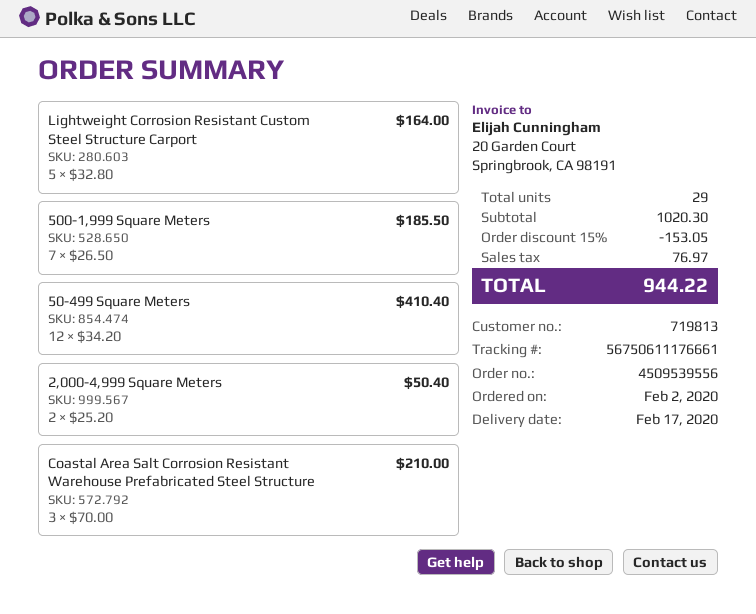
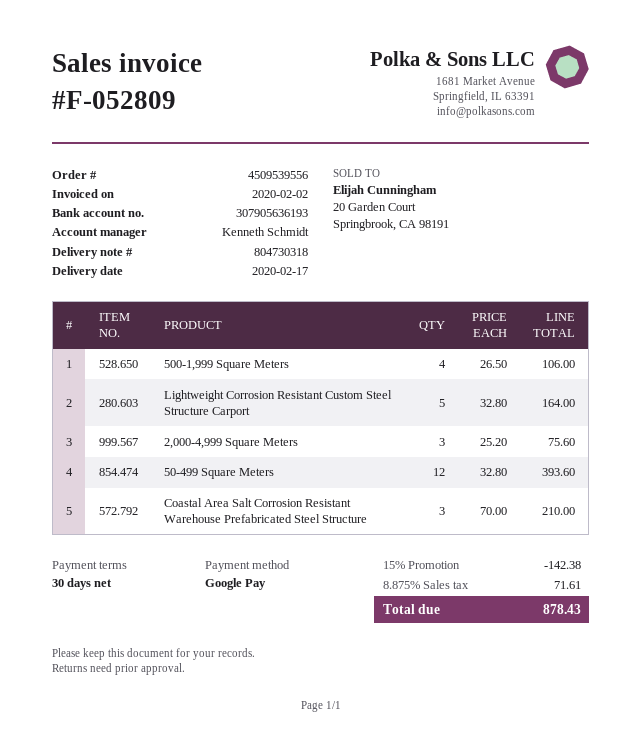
500-1,999 Square Meters: 7 x 26.50 = 185.50 -> 4 x 26.50 = 106.00
50-499 Square Meters: 12 x 34.20 = 410.40 -> 12 x 32.80 = 393.60
2,000-4,999 Square Meters: 2 x 25.20 = 50.40 -> 3 x 25.20 = 75.60
discount: 15% = 153.05 -> 15% = 142.38
tax: 76.97 -> 71.61
total: 944.22 -> 878.43

